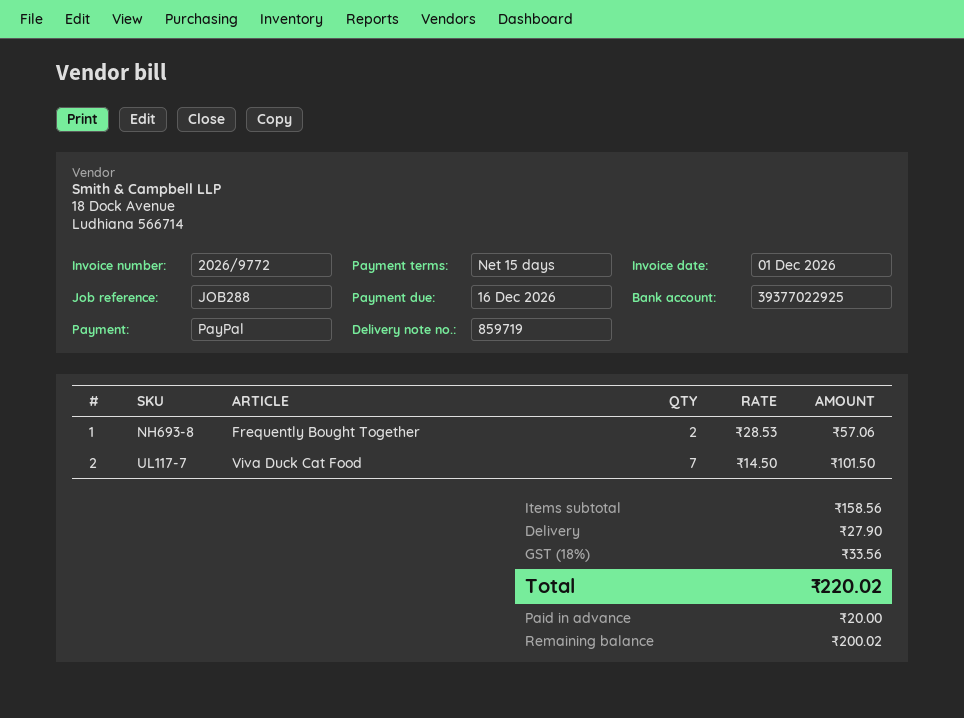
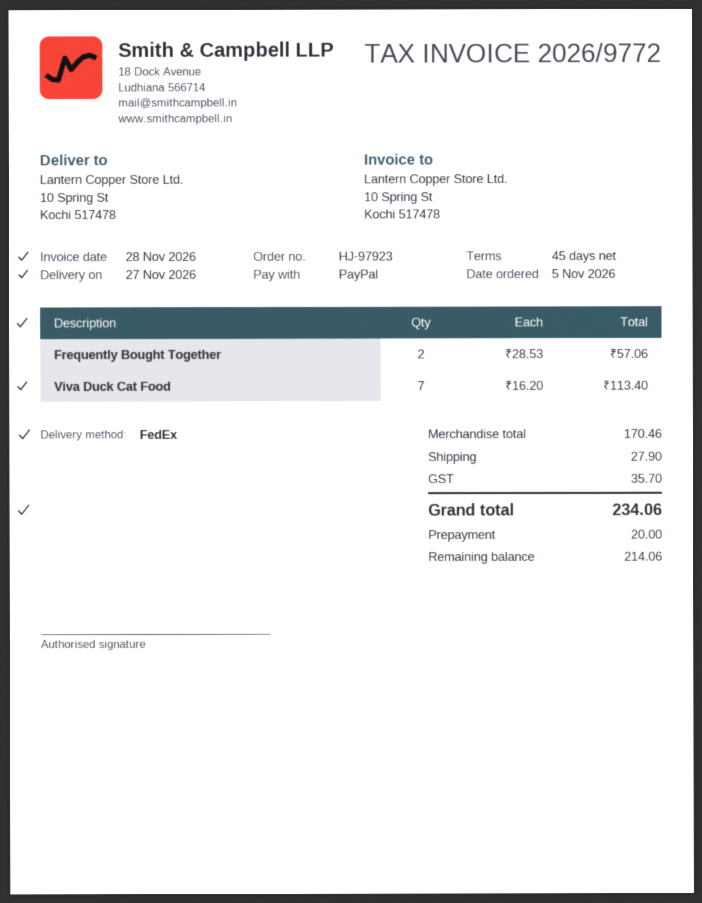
invoice date: 2026-12-01 -> 2026-11-28
payment terms: 15 days -> 45 days
Viva Duck Cat Food: 7 x 14.50 = 101.50 -> 7 x 16.20 = 113.40
subtotal: 158.56 -> 170.46
tax: 33.56 -> 35.70
total: 220.02 -> 234.06
balance: 200.02 -> 214.06

